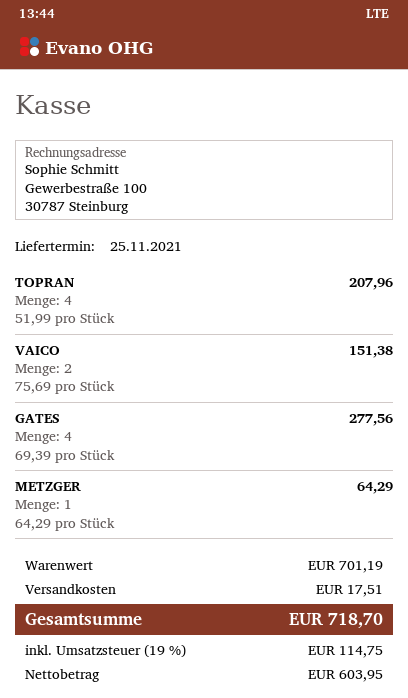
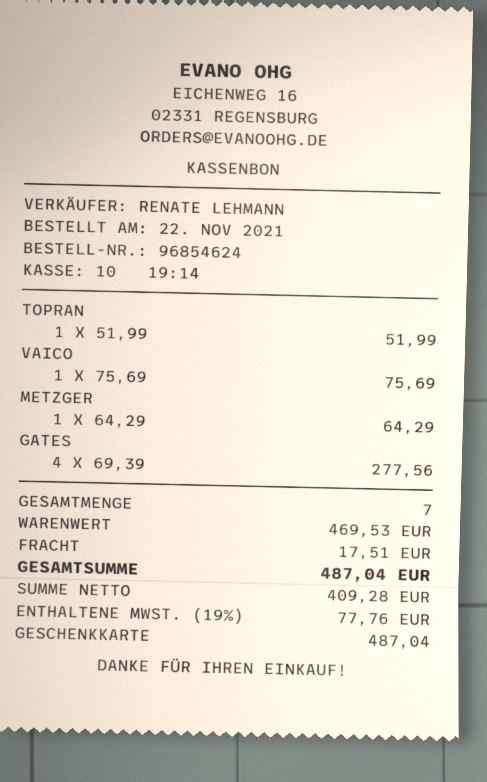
TOPRAN: 4 x 51.99 = 207.96 -> 1 x 51.99 = 51.99
VAICO: 2 x 75.69 = 151.38 -> 1 x 75.69 = 75.69
subtotal: 701.19 -> 469.53
net: 603.95 -> 409.28
tax: 19% = 114.75 -> 19% = 77.76
total: 718.70 -> 487.04

